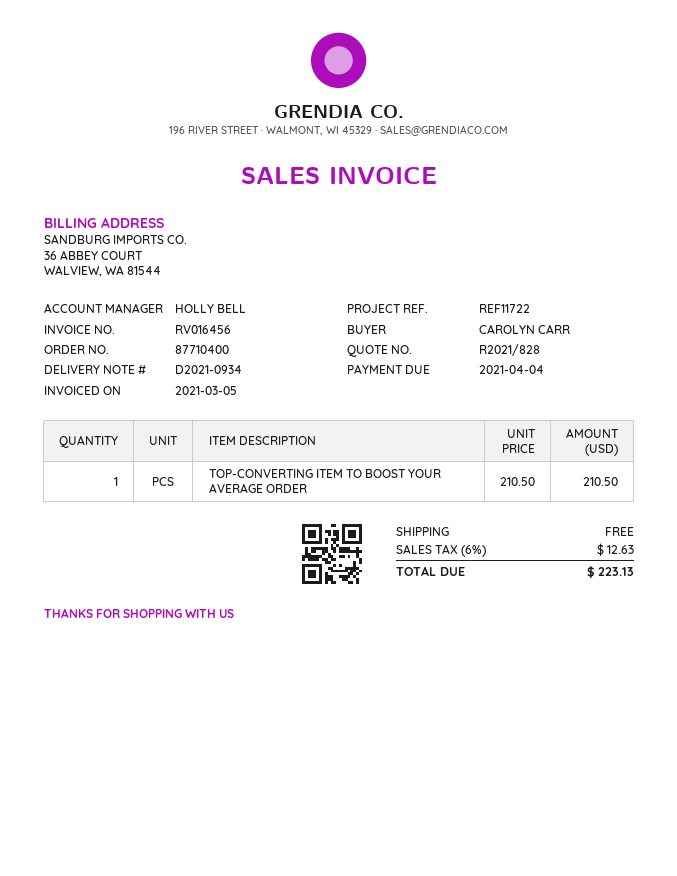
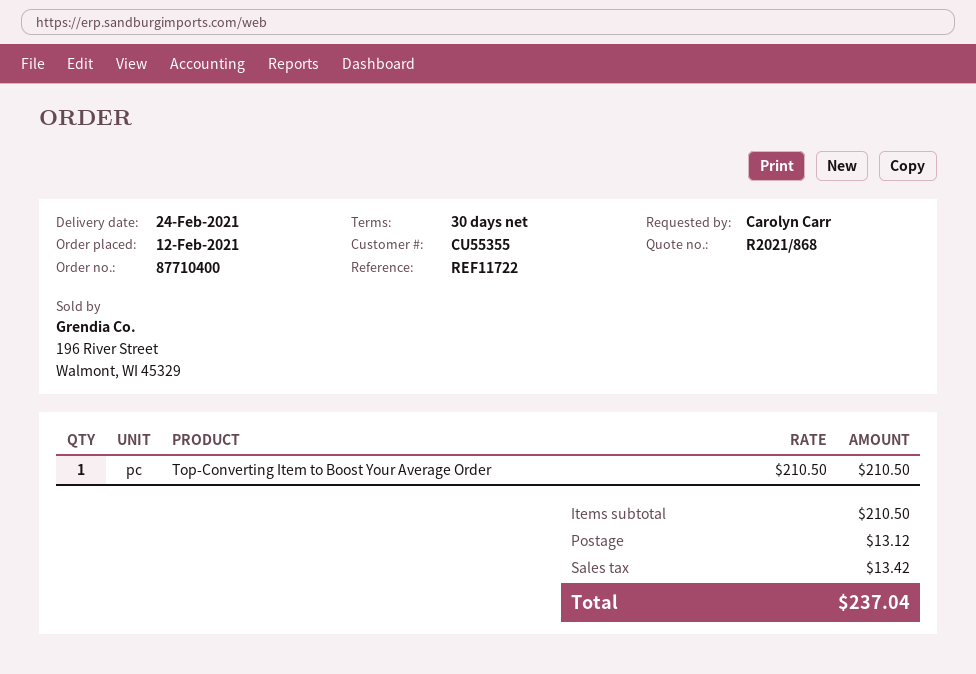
quote number: R2021/828 -> R2021/868
shipping: 0.00 -> 13.12
tax: 12.63 -> 13.42
total: 223.13 -> 237.04

